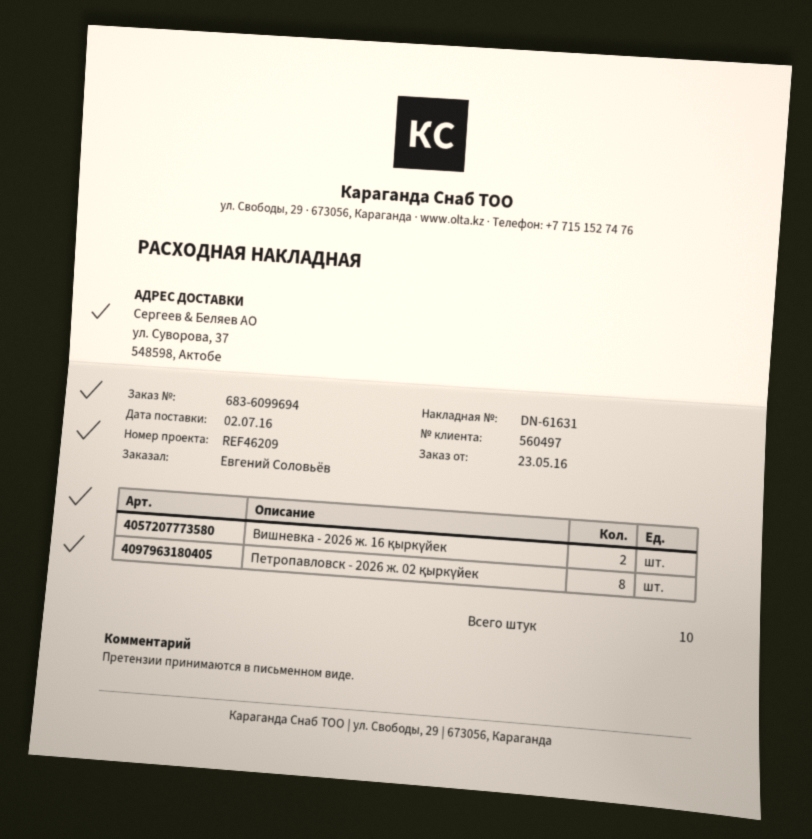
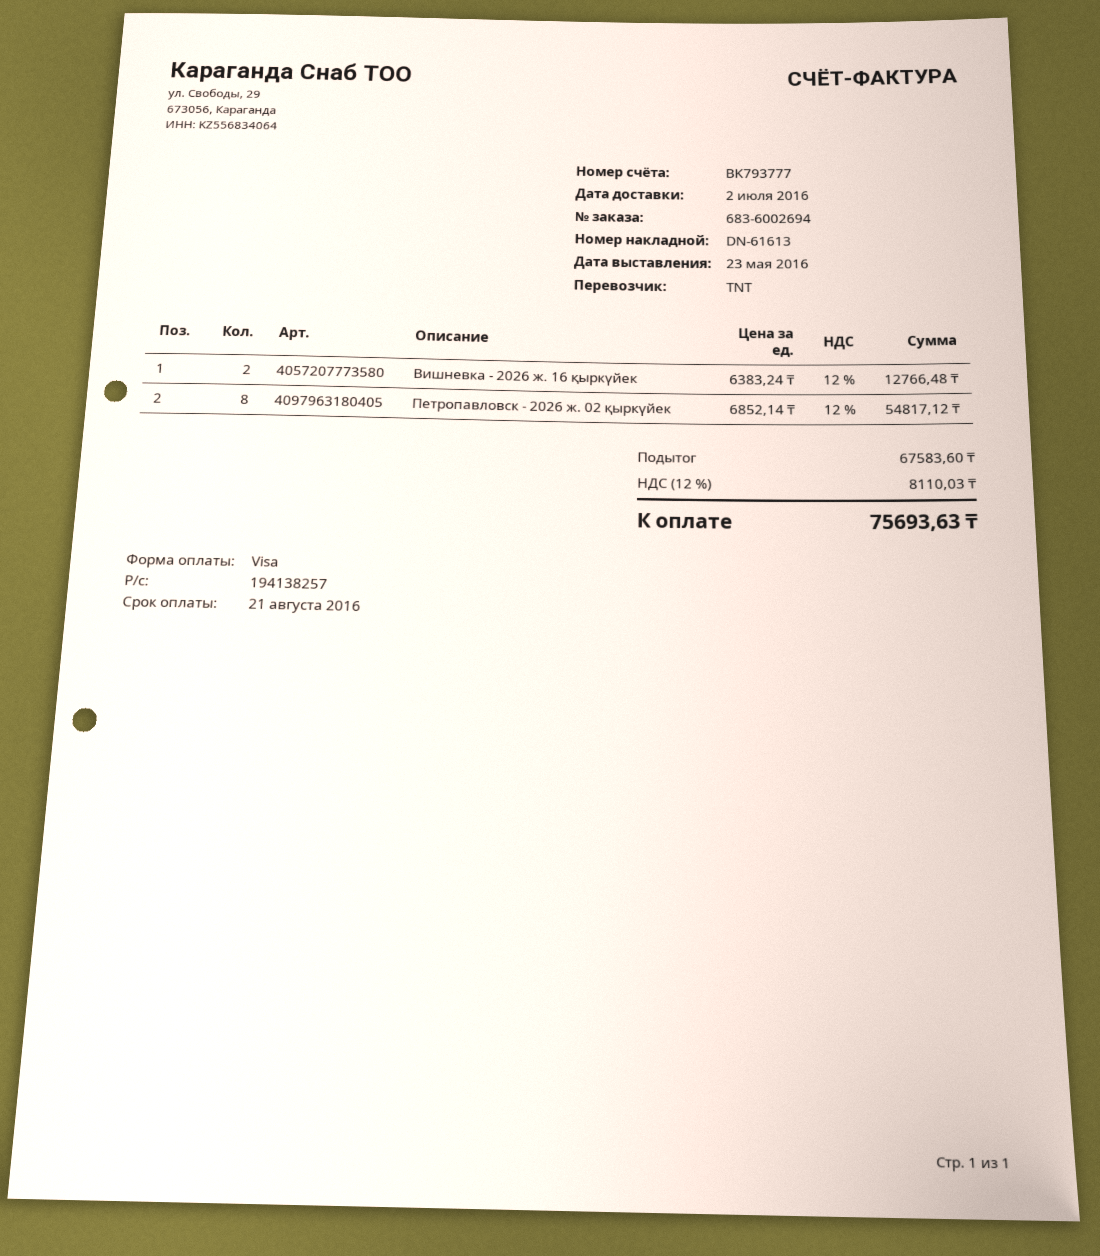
order number: 683-6099694 -> 683-6002694
delivery note number: DN-61631 -> DN-61613

